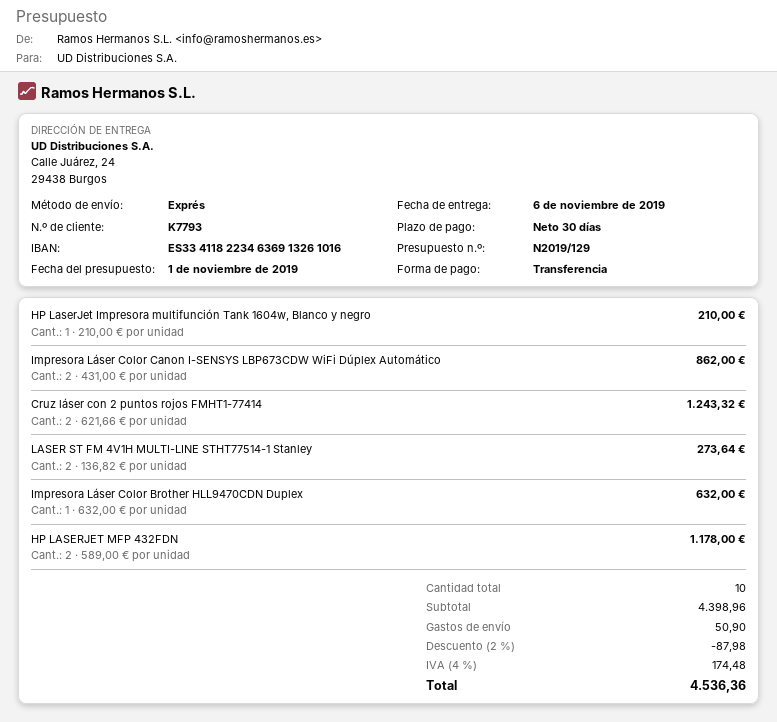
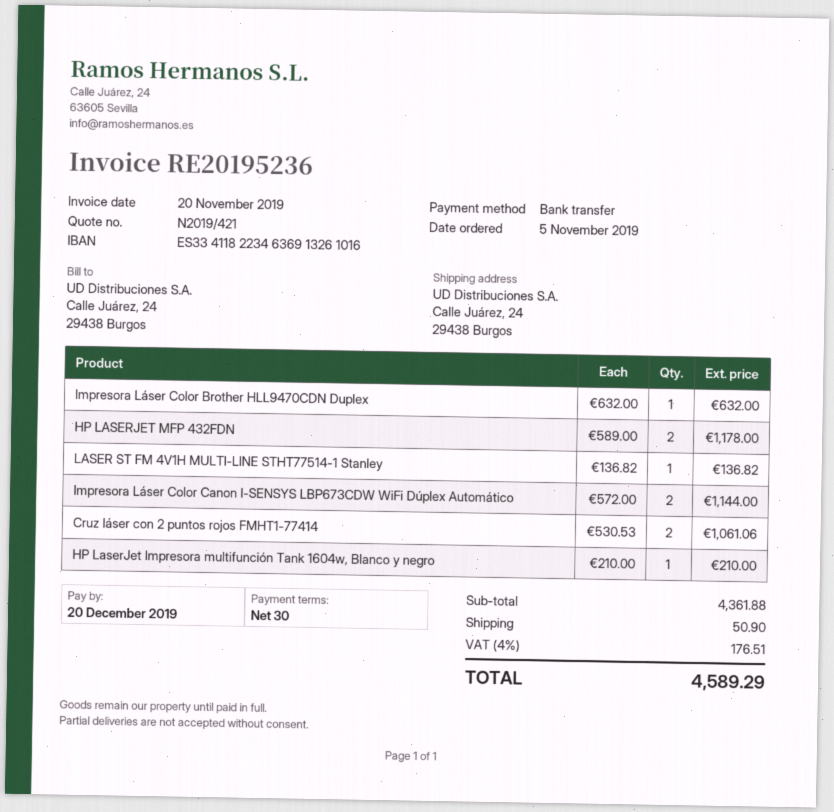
quote number: N2019/129 -> N2019/421
Impresora Láser Color Canon I-SENSYS LBP673CDW WiFi Dúplex Automático: 2 x 431.00 = 862.00 -> 2 x 572.00 = 1144.00
Cruz láser con 2 puntos rojos FMHT1-77414: 2 x 621.66 = 1243.32 -> 2 x 530.53 = 1061.06
LASER ST FM 4V1H MULTI-LINE STHT77514-1 Stanley: 2 x 136.82 = 273.64 -> 1 x 136.82 = 136.82
subtotal: 4398.96 -> 4361.88
discount: 2% = 87.98 -> none
tax: 4% = 174.48 -> 4% = 176.51
total: 4536.36 -> 4589.29

